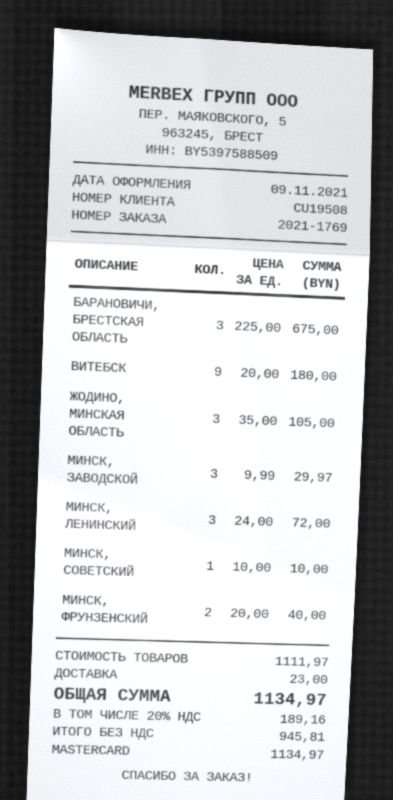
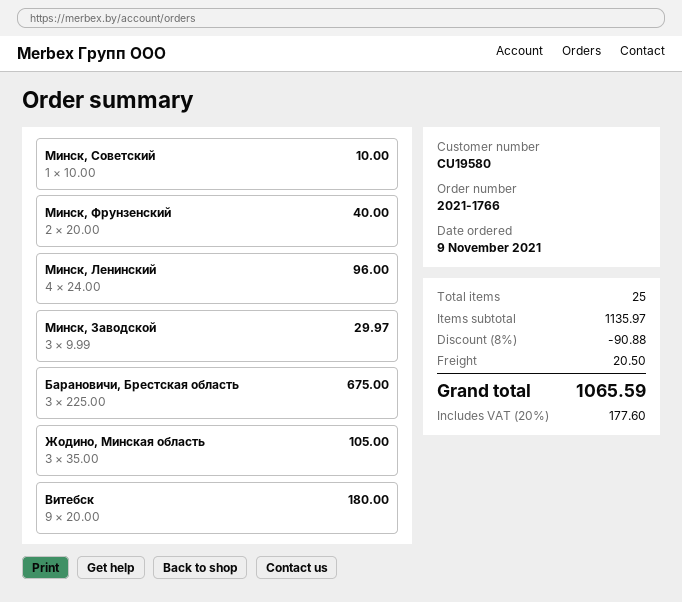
order number: 2021-1769 -> 2021-1766
customer number: CU19508 -> CU19580
МИНСК, ЛЕНИНСКИЙ: 3 x 24.00 = 72.00 -> 4 x 24.00 = 96.00
subtotal: 1111.97 -> 1135.97
discount: none -> 8% = 90.88
shipping: 23.00 -> 20.50
tax: 20% = 189.16 -> 20% = 177.60
total: 1134.97 -> 1065.59

